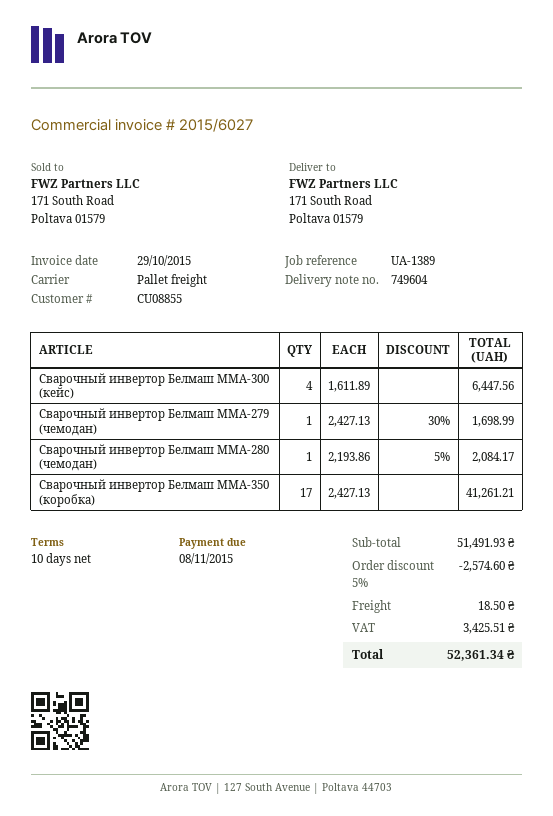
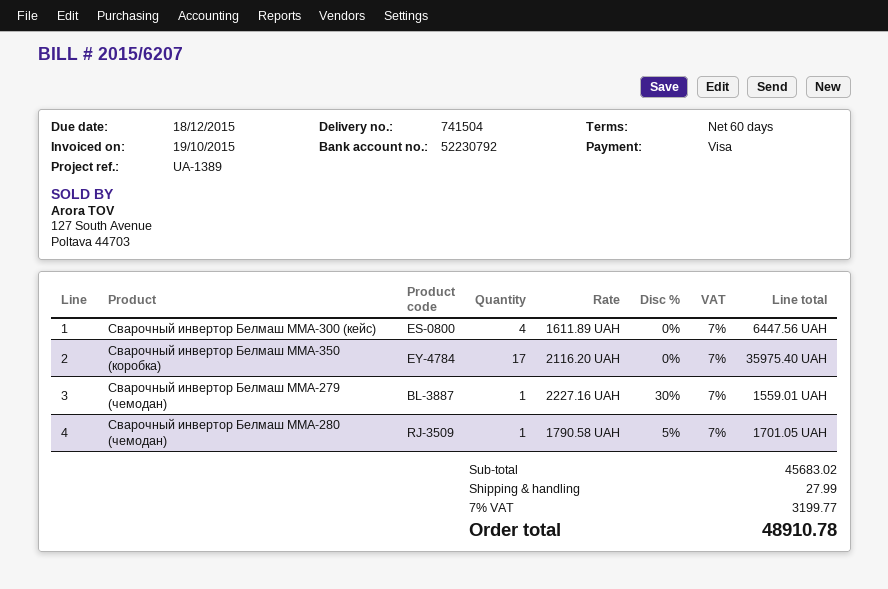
delivery note number: 749604 -> 741504
invoice number: 2015/6027 -> 2015/6207
invoice date: 2015-10-29 -> 2015-10-19
payment terms: 10 days -> 60 days
due date: 2015-11-08 -> 2015-12-18
Сварочный инвертор Белмаш MMA-279 (чемодан): 1 x 2427.13 - 30% = 1698.99 -> 1 x 2227.16 - 30% = 1559.01
Сварочный инвертор Белмаш MMA-280 (чемодан): 1 x 2193.86 - 5% = 2084.17 -> 1 x 1790.58 - 5% = 1701.05
Сварочный инвертор Белмаш MMA-350 (коробка): 17 x 2427.13 = 41261.21 -> 17 x 2116.20 = 35975.40
subtotal: 51491.93 -> 45683.02
discount: 5% = 2574.60 -> none
shipping: 18.50 -> 27.99
tax: 3425.51 -> 3199.77
total: 52361.34 -> 48910.78

